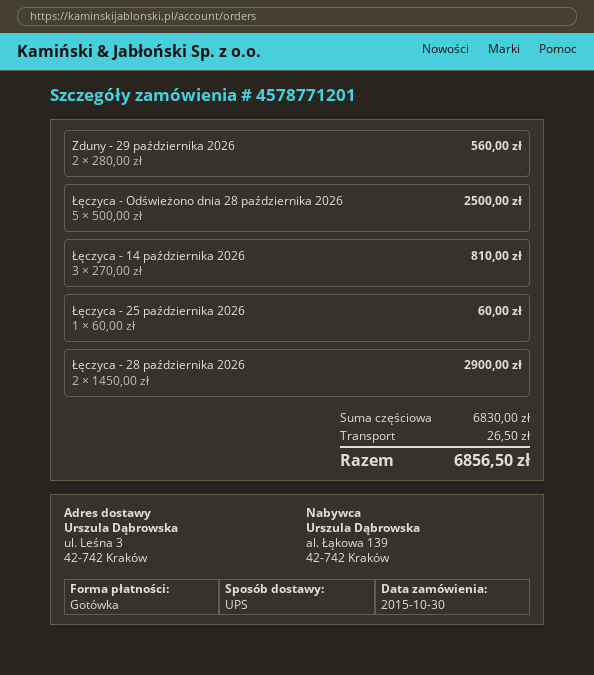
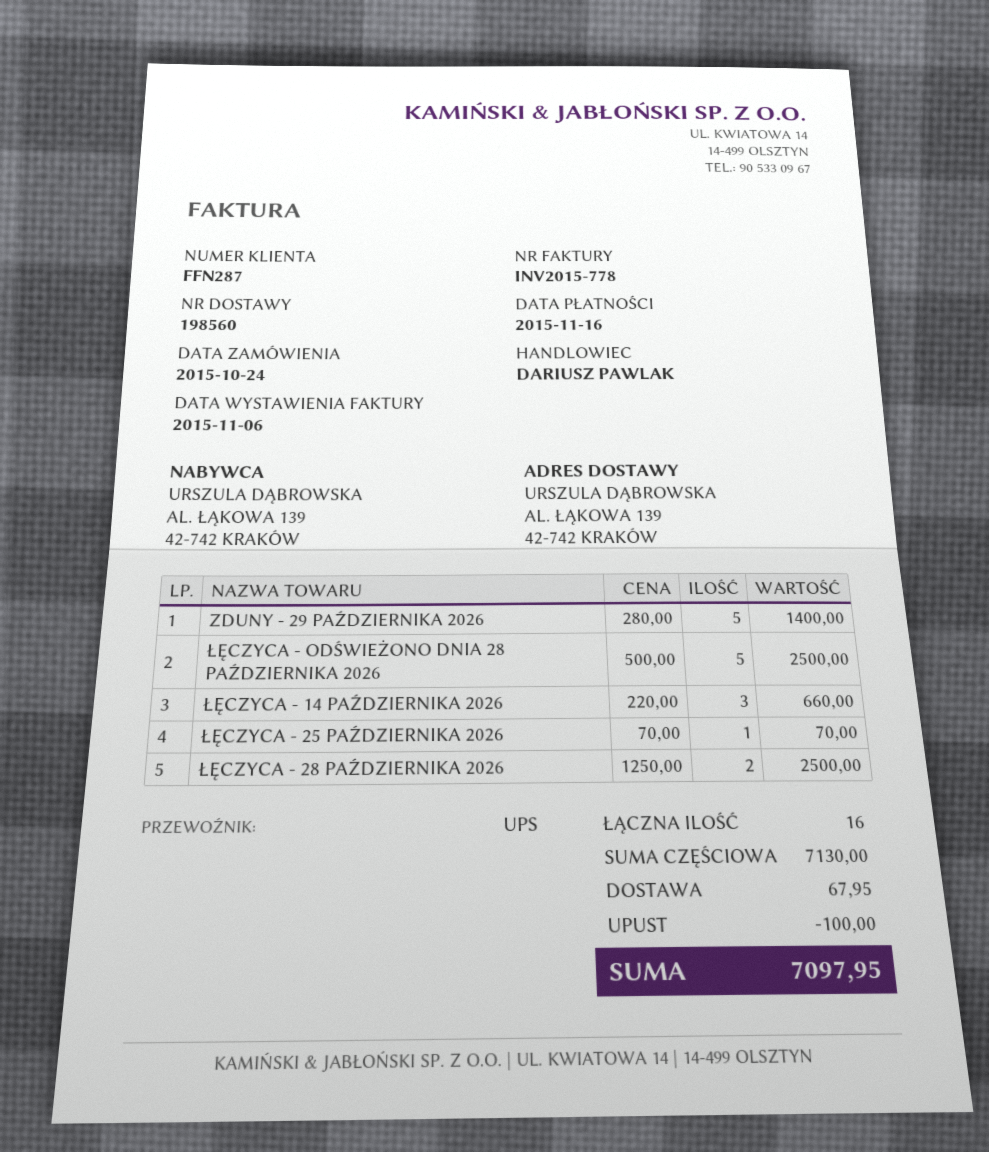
order date: 2015-10-30 -> 2015-10-24
ship to: ul. Leśna 3, 42-742 Kraków -> AL. ŁĄKOWA 139, 42-742 KRAKÓW
Zduny - 29 października 2026: 2 x 280.00 = 560.00 -> 5 x 280.00 = 1400.00
Łęczyca - 14 października 2026: 3 x 270.00 = 810.00 -> 3 x 220.00 = 660.00
Łęczyca - 25 października 2026: 1 x 60.00 = 60.00 -> 1 x 70.00 = 70.00
Łęczyca - 28 października 2026: 2 x 1450.00 = 2900.00 -> 2 x 1250.00 = 2500.00
subtotal: 6830.00 -> 7130.00
discount: none -> 100.00
shipping: 26.50 -> 67.95
total: 6856.50 -> 7097.95

